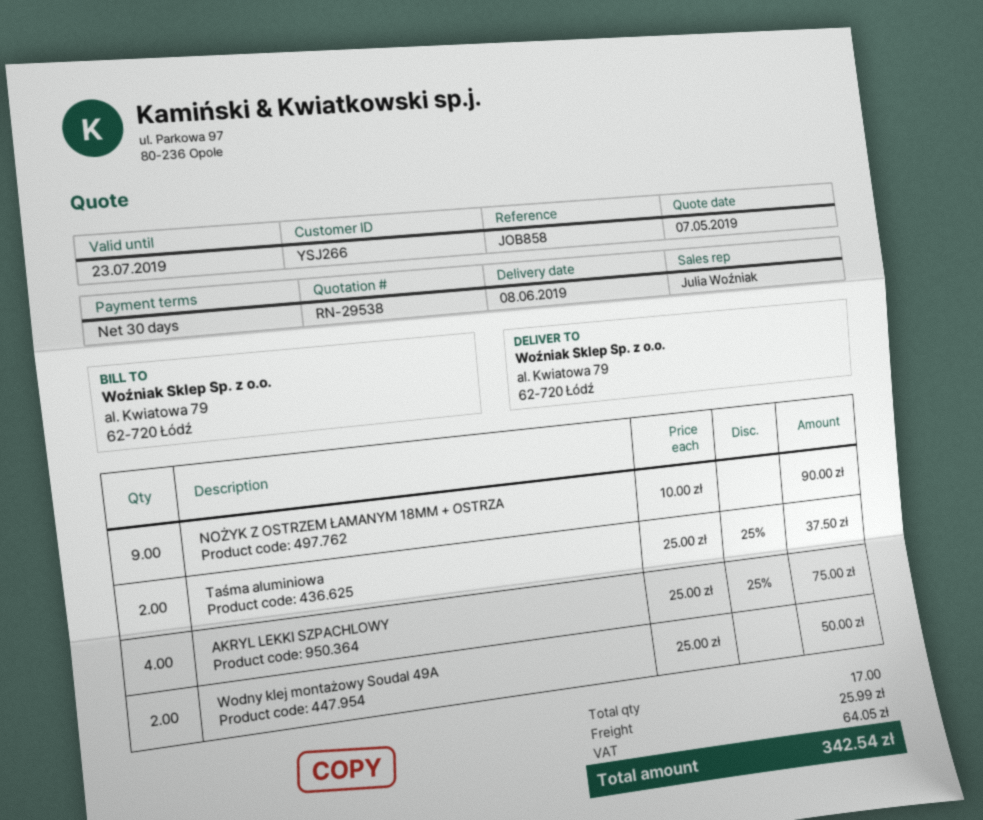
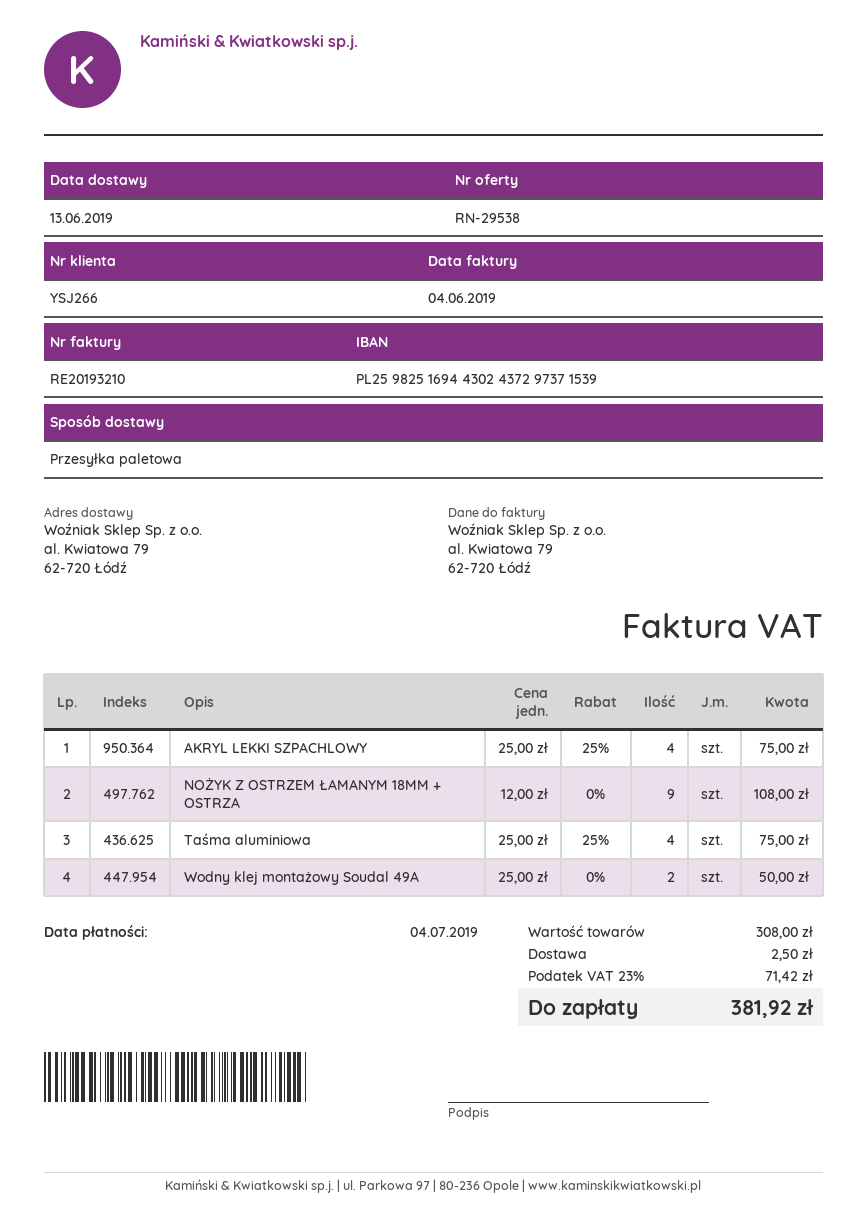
delivery date: 2019-06-08 -> 2019-06-13
NOŻYK Z OSTRZEM ŁAMANYM 18MM + OSTRZA: 9 x 10.00 = 90.00 -> 9 x 12.00 = 108.00
Taśma aluminiowa: 2 x 25.00 - 25% = 37.50 -> 4 x 25.00 - 25% = 75.00
shipping: 25.99 -> 2.50
tax: 64.05 -> 71.42
total: 342.54 -> 381.92

